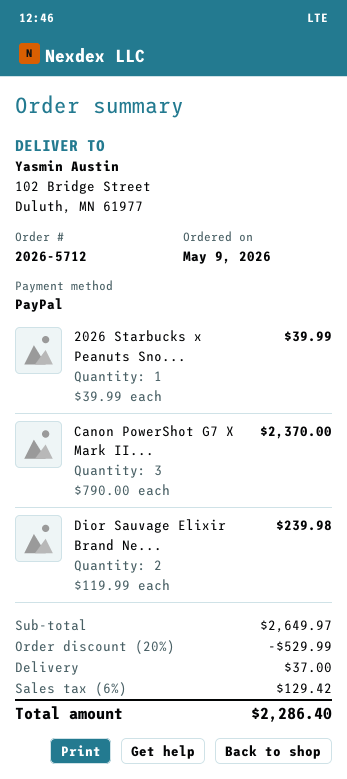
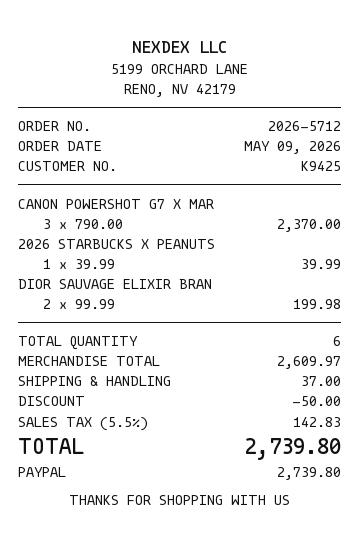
Dior Sauvage Elixir Brand Ne...: 2 x 119.99 = 239.98 -> 2 x 99.99 = 199.98
subtotal: 2649.97 -> 2609.97
discount: 529.99 -> 50.00
tax: 6% = 129.42 -> 5.5% = 142.83
total: 2286.40 -> 2739.80

